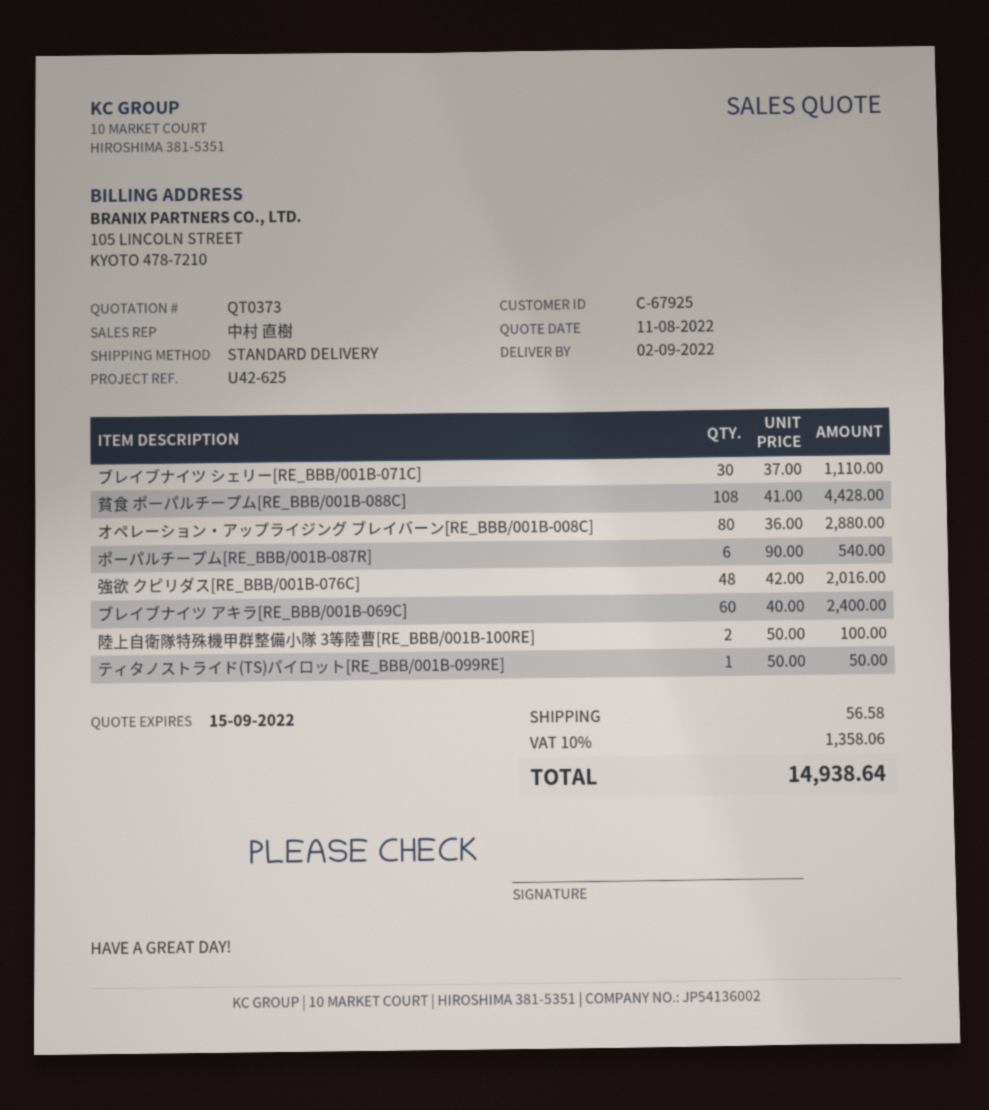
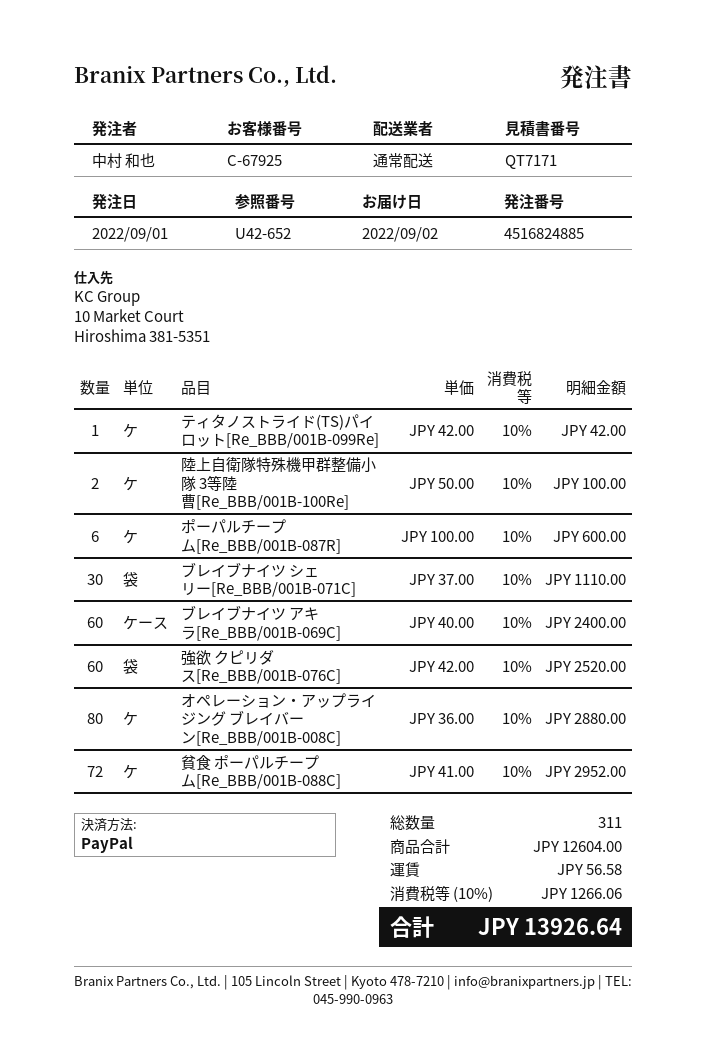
quote number: QT0373 -> QT7171
reference: U42-625 -> U42-652
貧食 ポーパルチープム[RE_BBB/001B-088C]: 108 x 41.00 = 4428.00 -> 72 x 41.00 = 2952.00
ポーパルチープム[RE_BBB/001B-087R]: 6 x 90.00 = 540.00 -> 6 x 100.00 = 600.00
強欲 クピリダス[RE_BBB/001B-076C]: 48 x 42.00 = 2016.00 -> 60 x 42.00 = 2520.00
ティタノストライド(TS)パイロット[RE_BBB/001B-099RE]: 1 x 50.00 = 50.00 -> 1 x 42.00 = 42.00
tax: 10% = 1358.06 -> 10% = 1266.06
total: 14938.64 -> 13926.64

